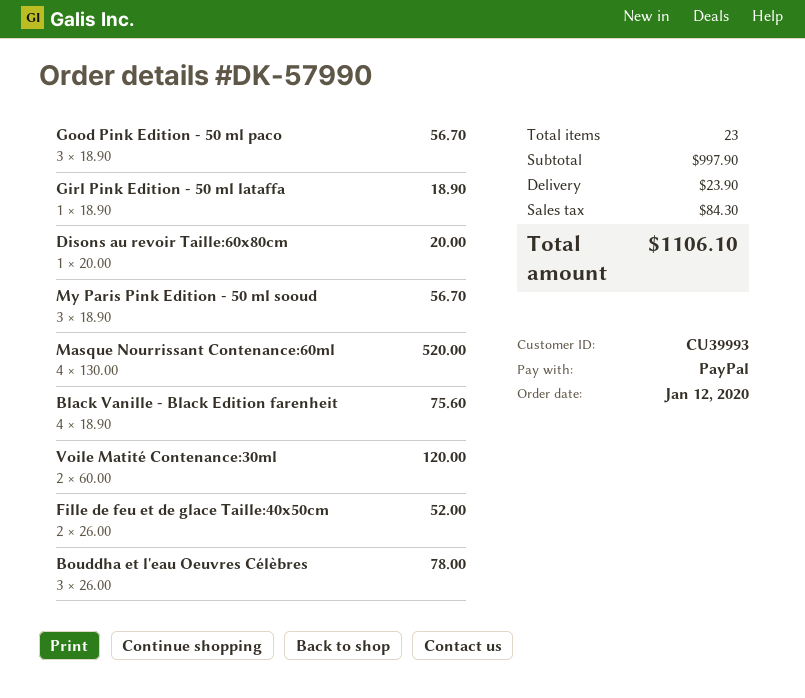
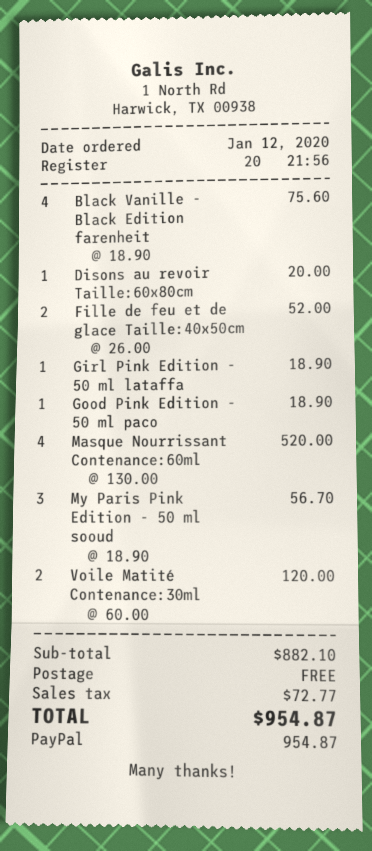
Good Pink Edition - 50 ml paco: 3 x 18.90 = 56.70 -> 1 x 18.90 = 18.90
Bouddha et l'eau Oeuvres Célèbres: 3 x 26.00 = 78.00 -> none
subtotal: 997.90 -> 882.10
shipping: 23.90 -> 0.00
tax: 84.30 -> 72.77
total: 1106.10 -> 954.87

